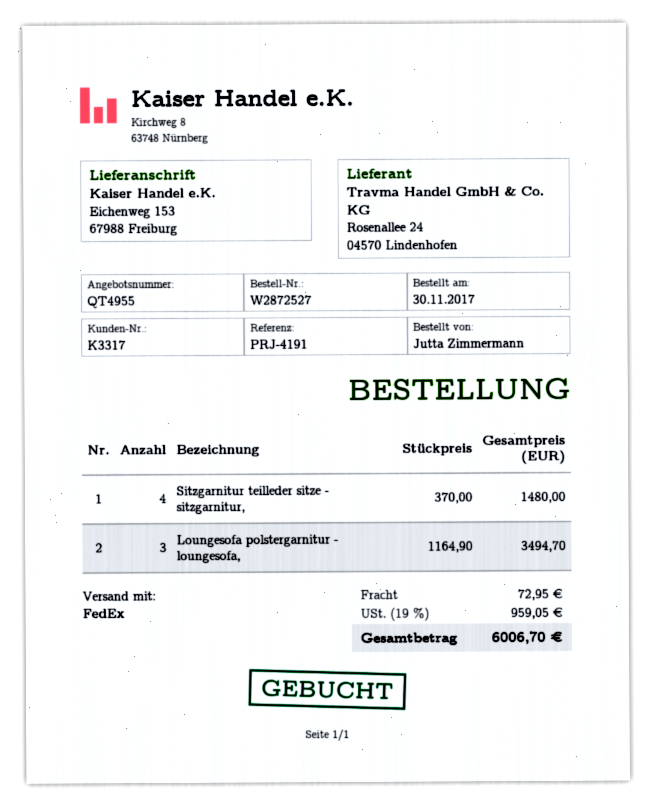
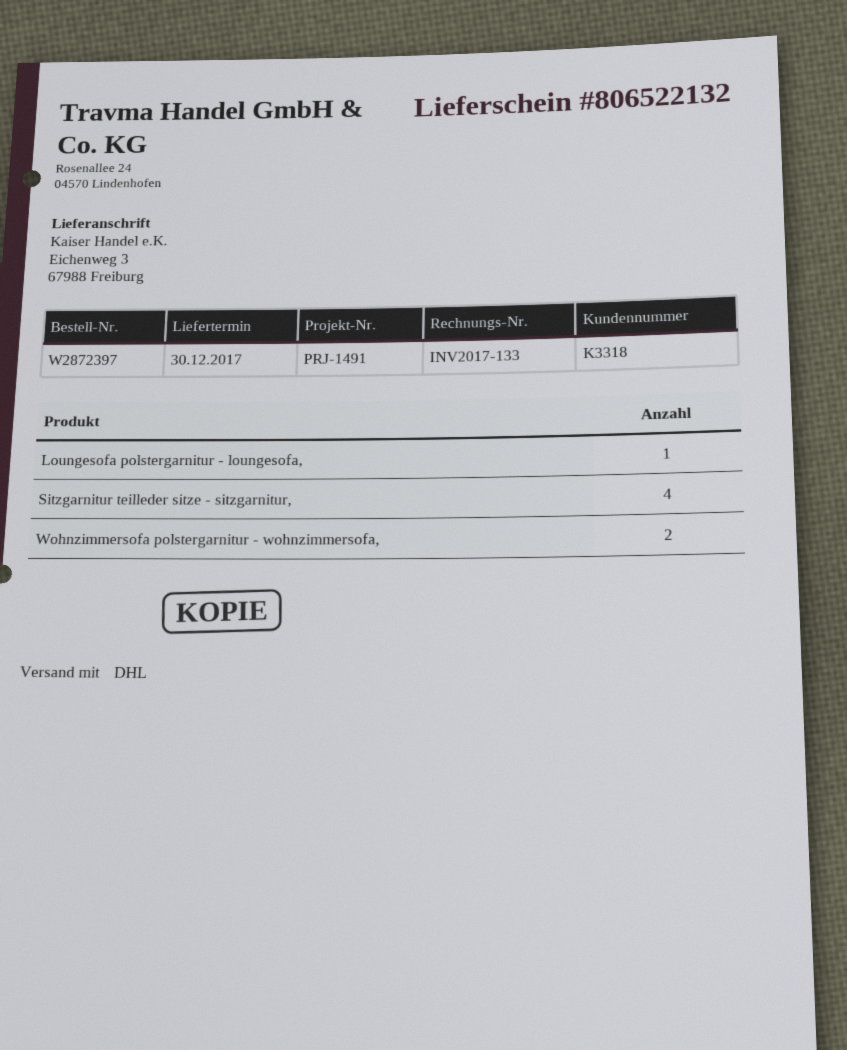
order number: W2872527 -> W2872397
customer number: K3317 -> K3318
reference: PRJ-4191 -> PRJ-1491
shipping method: FedEx -> DHL
ship to: Eichenweg 153, 67988 Freiburg -> Eichenweg 3, 67988 Freiburg
Loungesofa polstergarnitur - loungesofa,: 3 -> 1
Wohnzimmersofa polstergarnitur - wohnzimmersofa,: none -> 2

